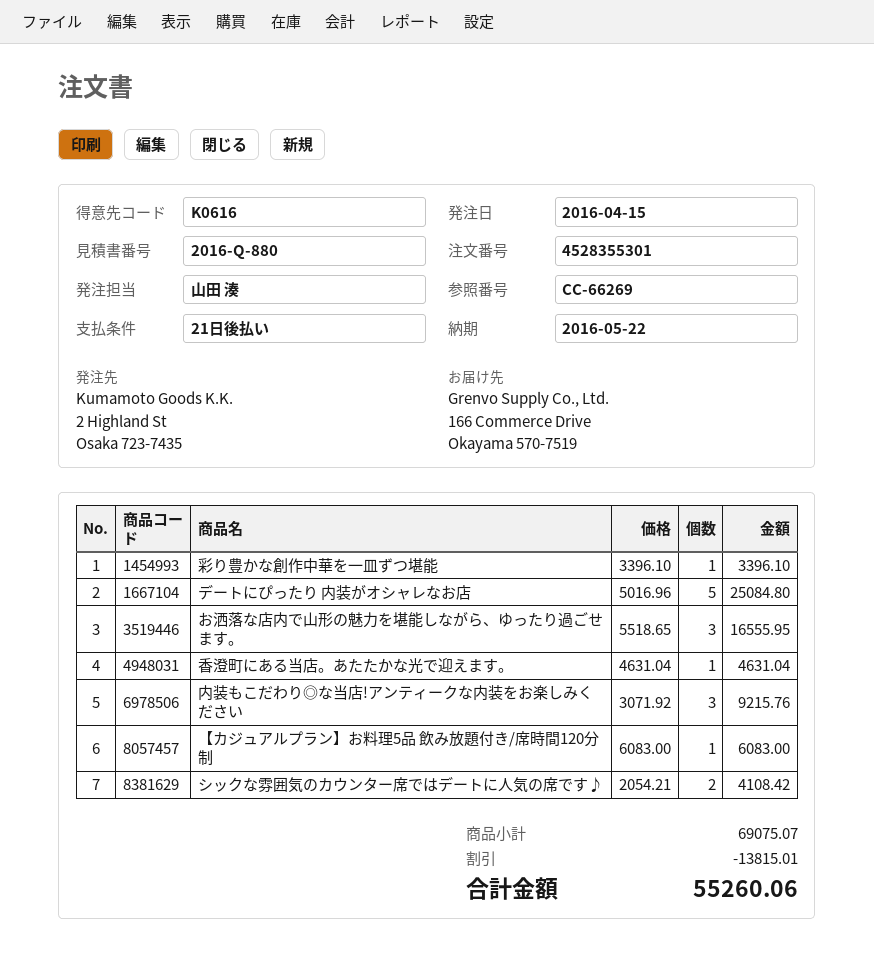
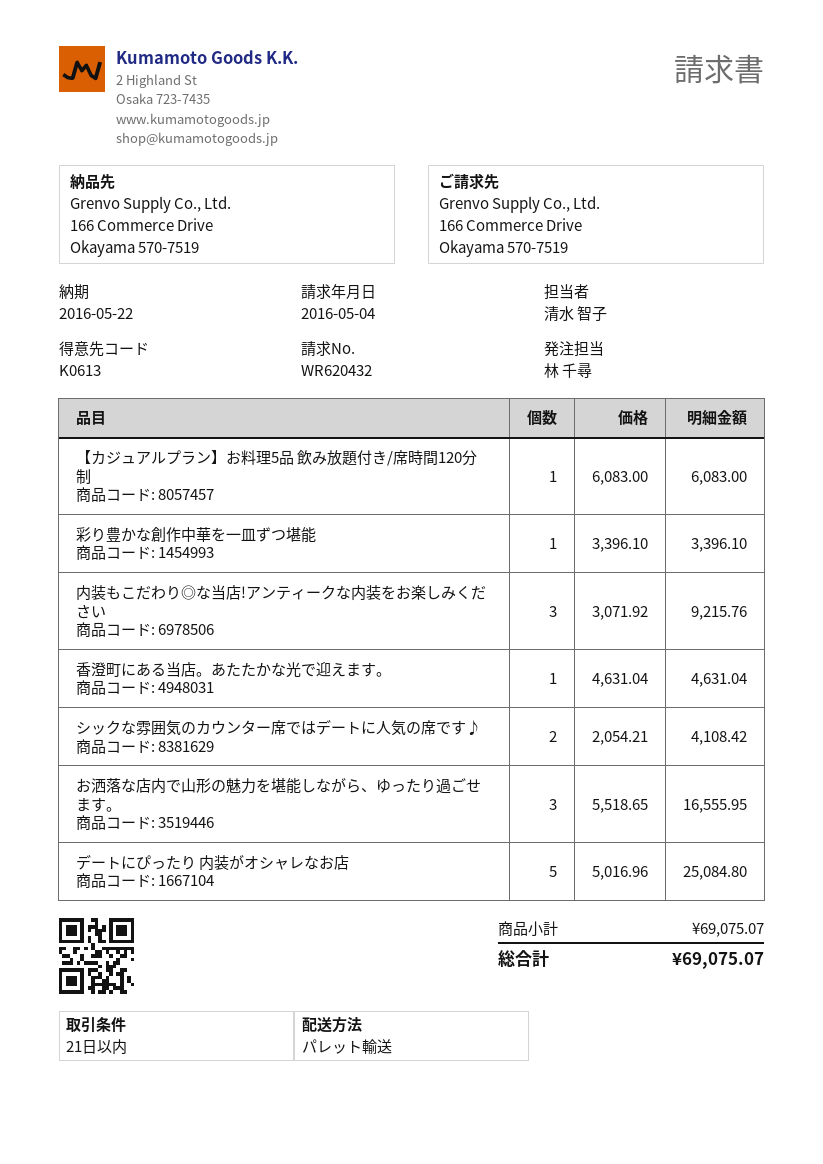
customer number: K0616 -> K0613
ordered by: 山田 湊 -> 林 千尋
discount: 13815.01 -> none
total: 55260.06 -> 69075.07

